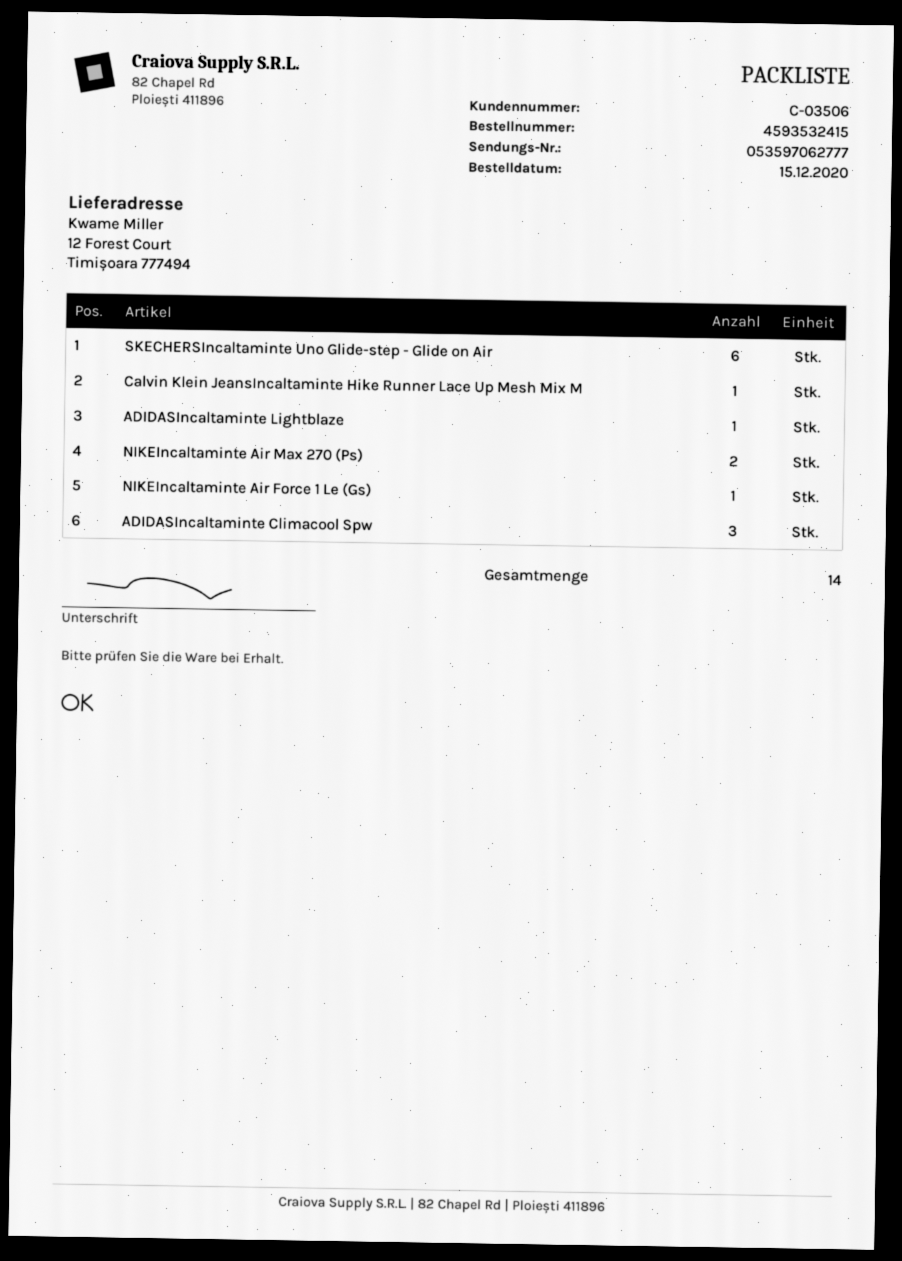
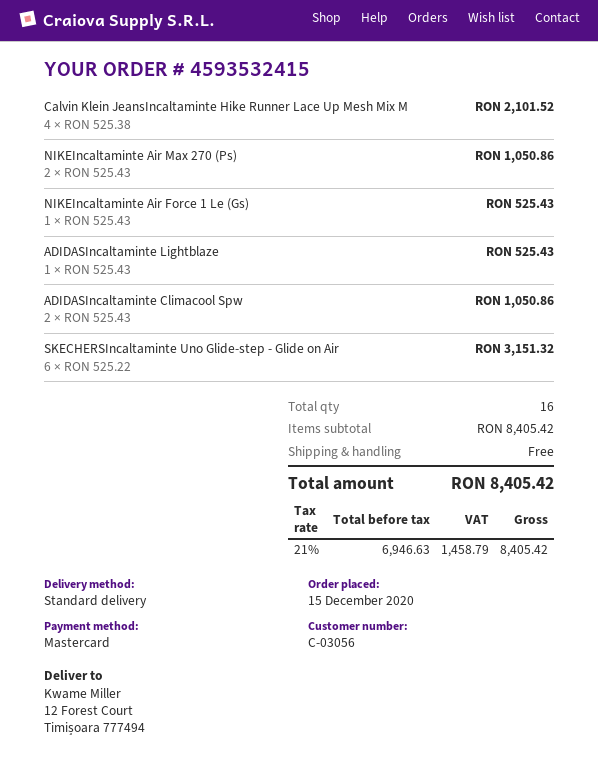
customer number: C-03506 -> C-03056
Calvin Klein JeansIncaltaminte Hike Runner Lace Up Mesh Mix M: 1 -> 4
ADIDASIncaltaminte Climacool Spw: 3 -> 2
total quantity: 14 -> 16

